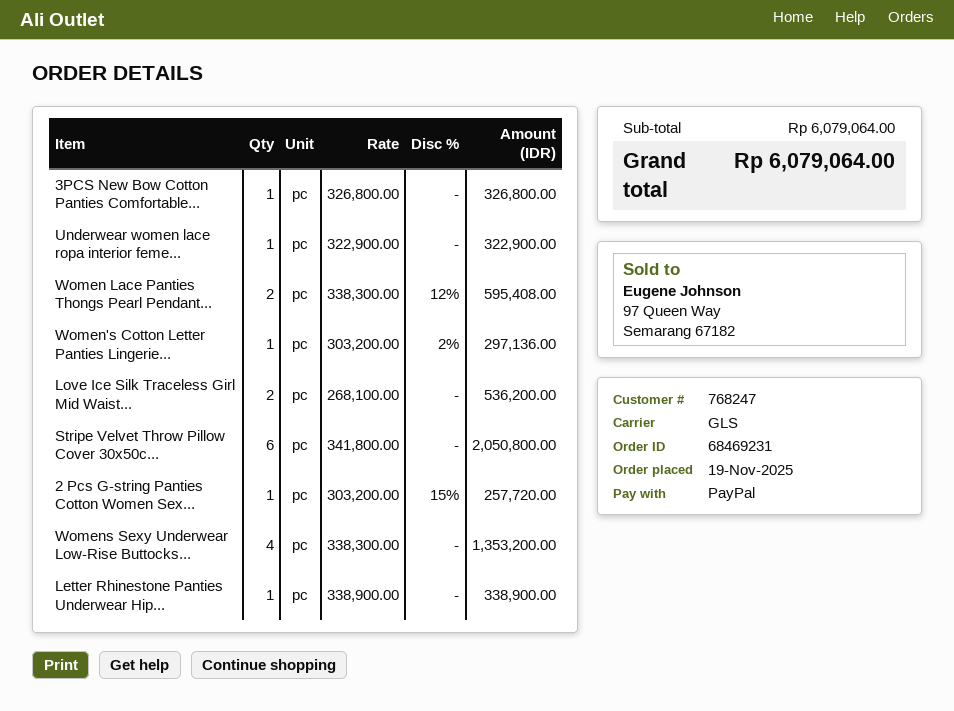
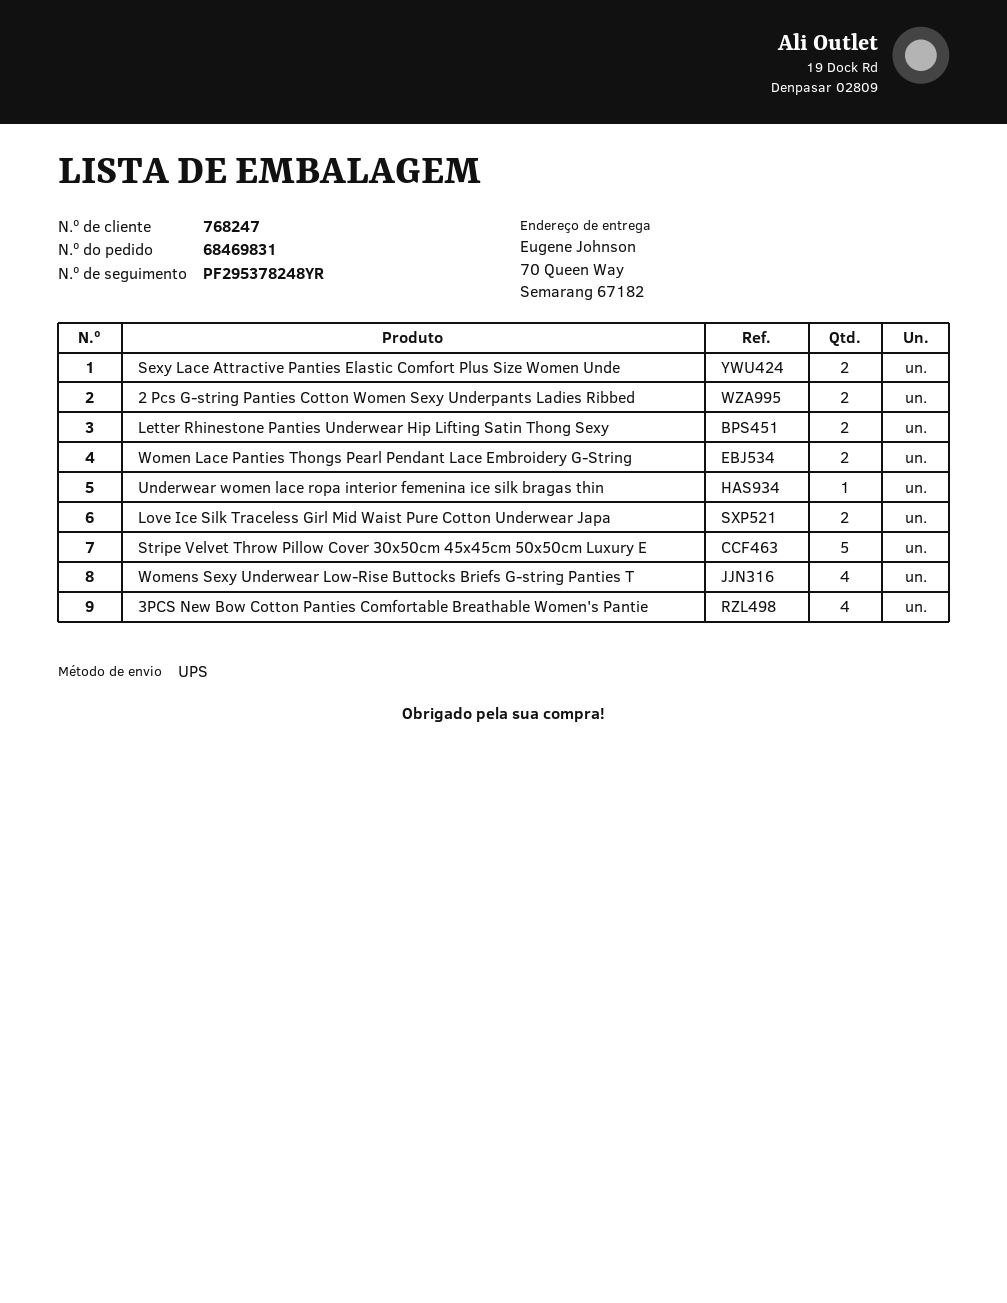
order number: 68469231 -> 68469831
shipping method: GLS -> UPS
3PCS New Bow Cotton Panties Comfortable...: 1 -> 4
Women's Cotton Letter Panties Lingerie...: 1 -> none
Stripe Velvet Throw Pillow Cover 30x50c...: 6 -> 5
2 Pcs G-string Panties Cotton Women Sex...: 1 -> 2
Letter Rhinestone Panties Underwear Hip...: 1 -> 2
Sexy Lace Attractive Panties Elastic Comfort Plus Size Women Unde: none -> 2

